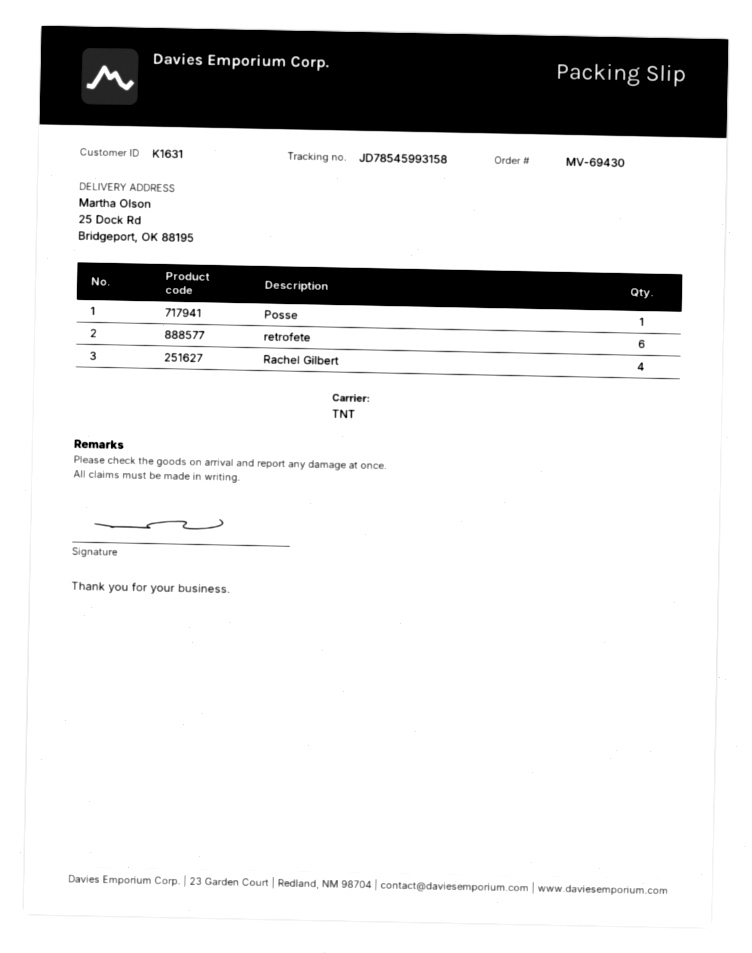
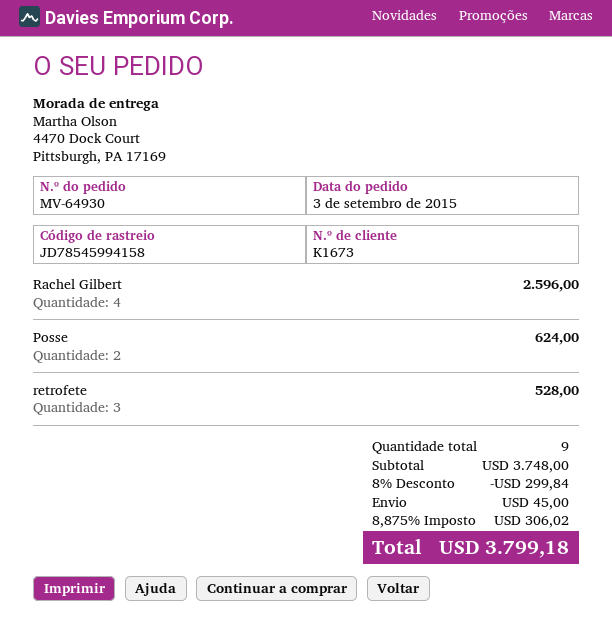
order number: MV-69430 -> MV-64930
customer number: K1631 -> K1673
tracking number: JD78545993158 -> JD78545994158
ship to: 25 Dock Rd, Bridgeport, OK 88195 -> 4470 Dock Court, Pittsburgh, PA 17169
Posse: 1 -> 2
retrofete: 6 -> 3

